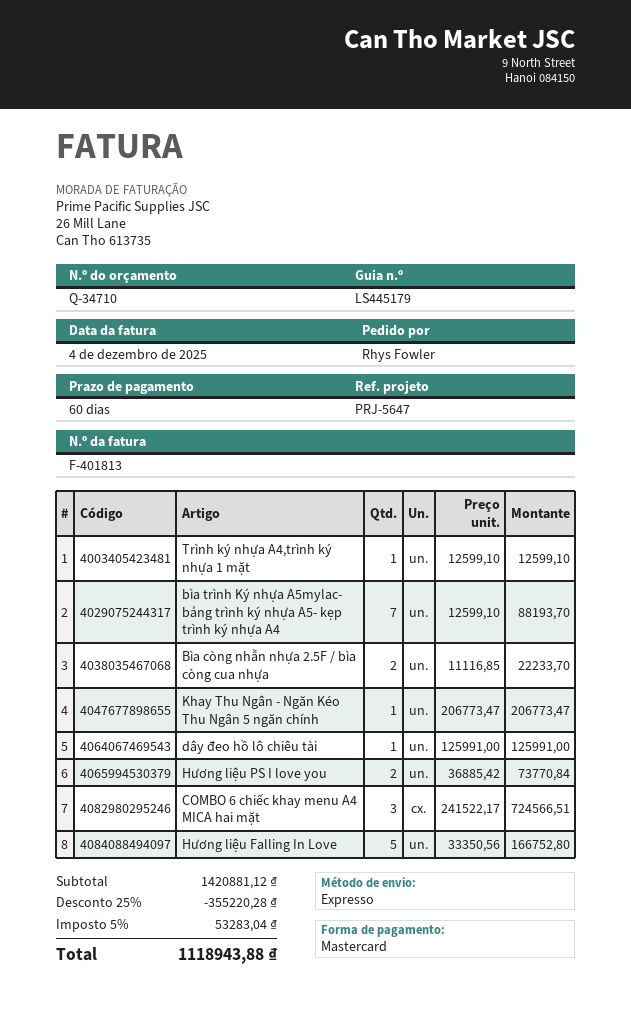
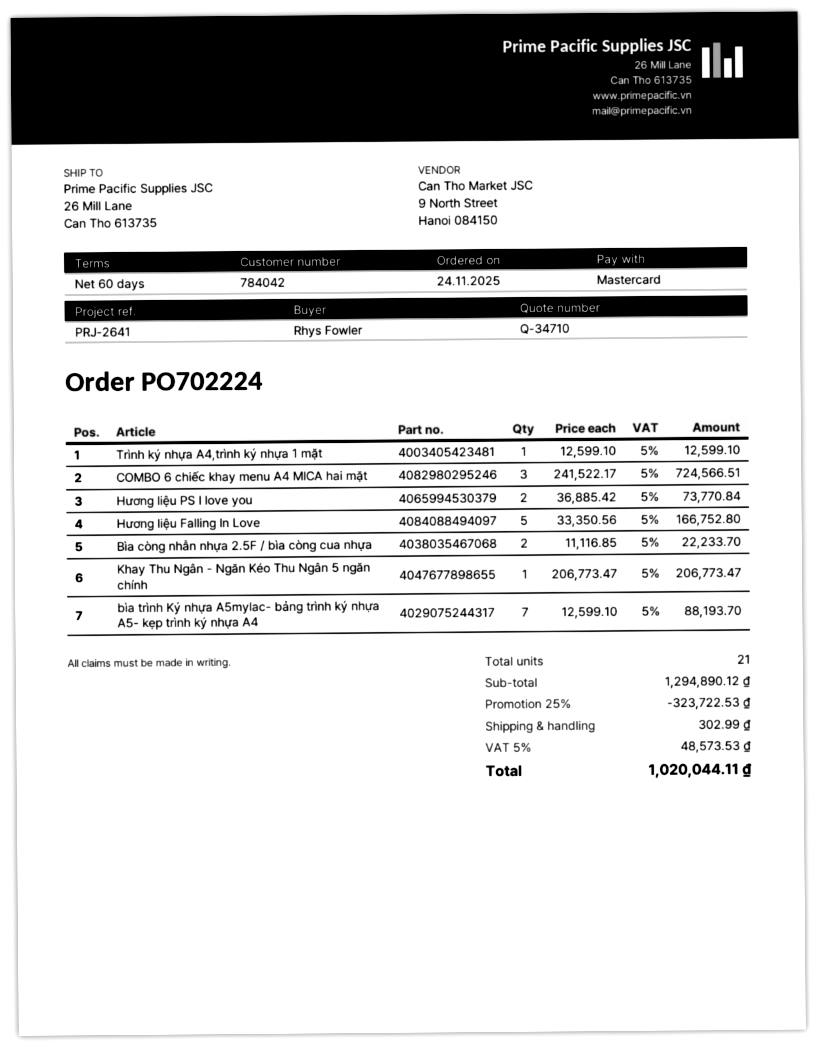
reference: PRJ-5647 -> PRJ-2641
dây đeo hồ lô chiêu tài: 1 x 125991.00 = 125991.00 -> none
subtotal: 1420881.12 -> 1294890.12
discount: 25% = 355220.28 -> 25% = 323722.53
shipping: none -> 302.99
tax: 5% = 53283.04 -> 5% = 48573.53
total: 1118943.88 -> 1020044.11

